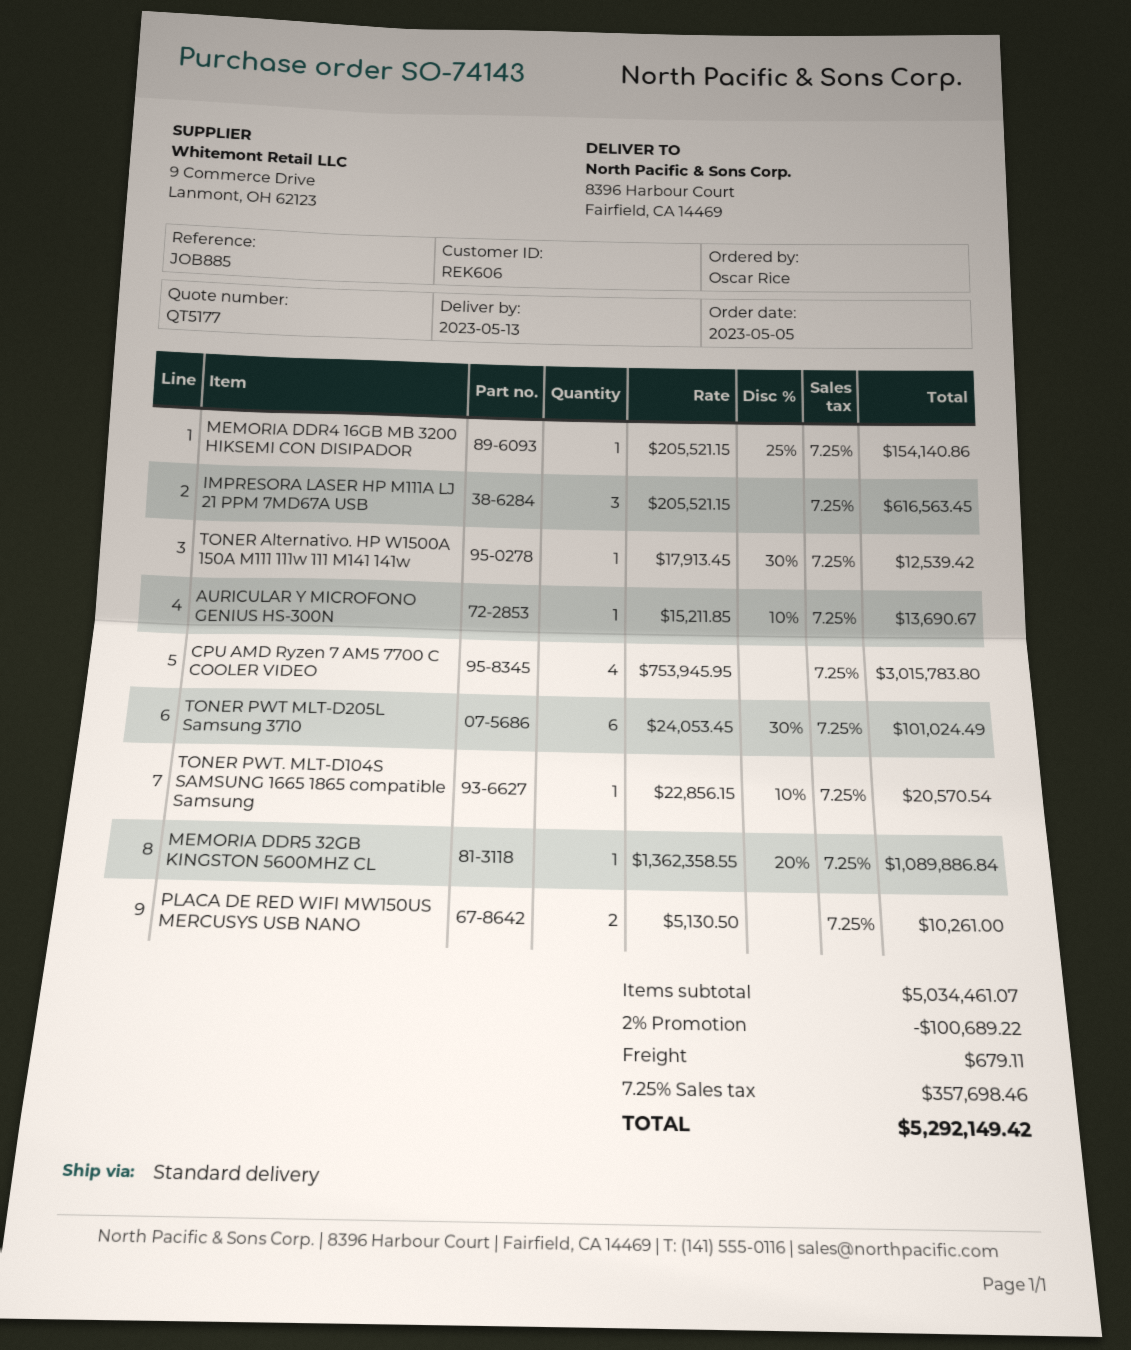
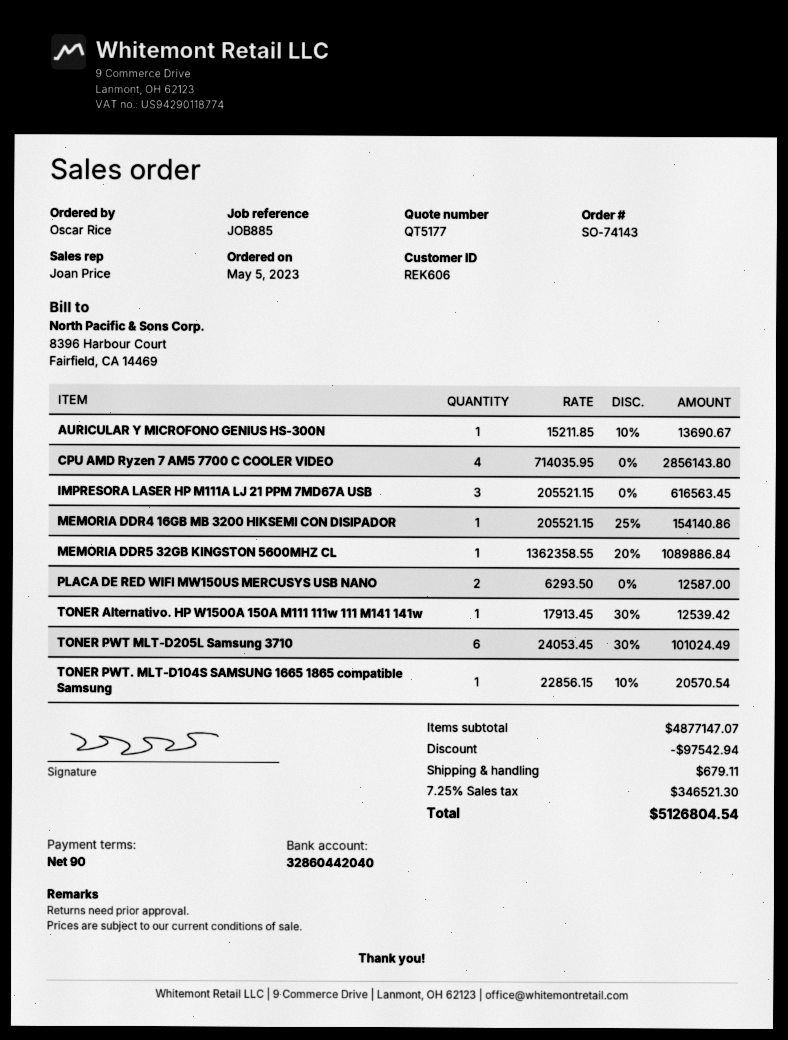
CPU AMD Ryzen 7 AM5 7700 C COOLER VIDEO: 4 x 753945.95 = 3015783.80 -> 4 x 714035.95 = 2856143.80
PLACA DE RED WIFI MW150US MERCUSYS USB NANO: 2 x 5130.50 = 10261.00 -> 2 x 6293.50 = 12587.00
subtotal: 5034461.07 -> 4877147.07
discount: 100689.22 -> 97542.94
tax: 7.25% = 357698.46 -> 7.25% = 346521.30
total: 5292149.42 -> 5126804.54

